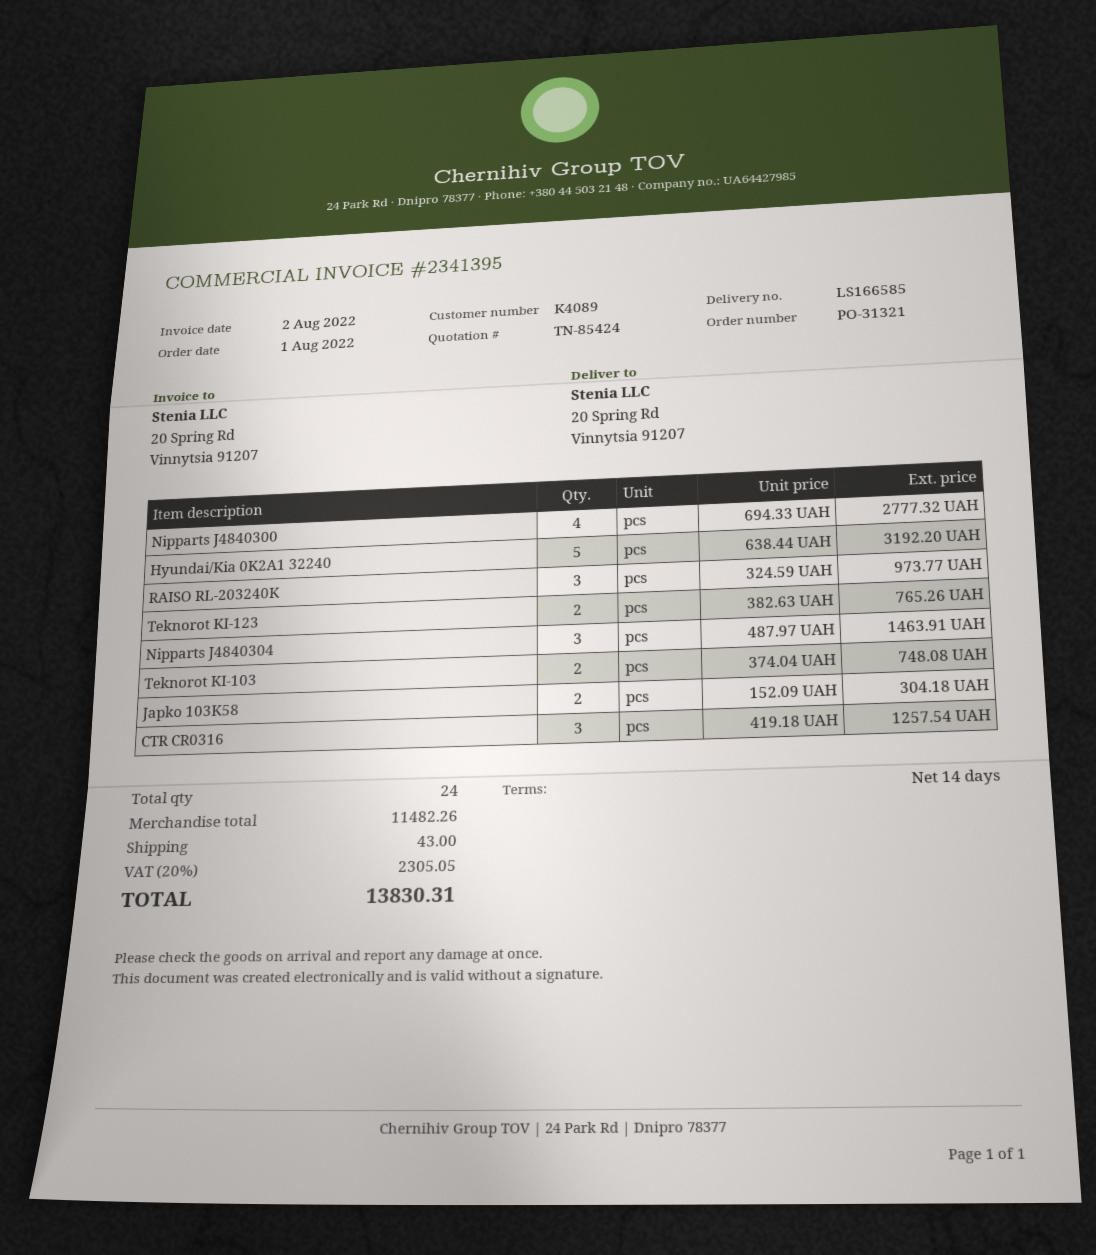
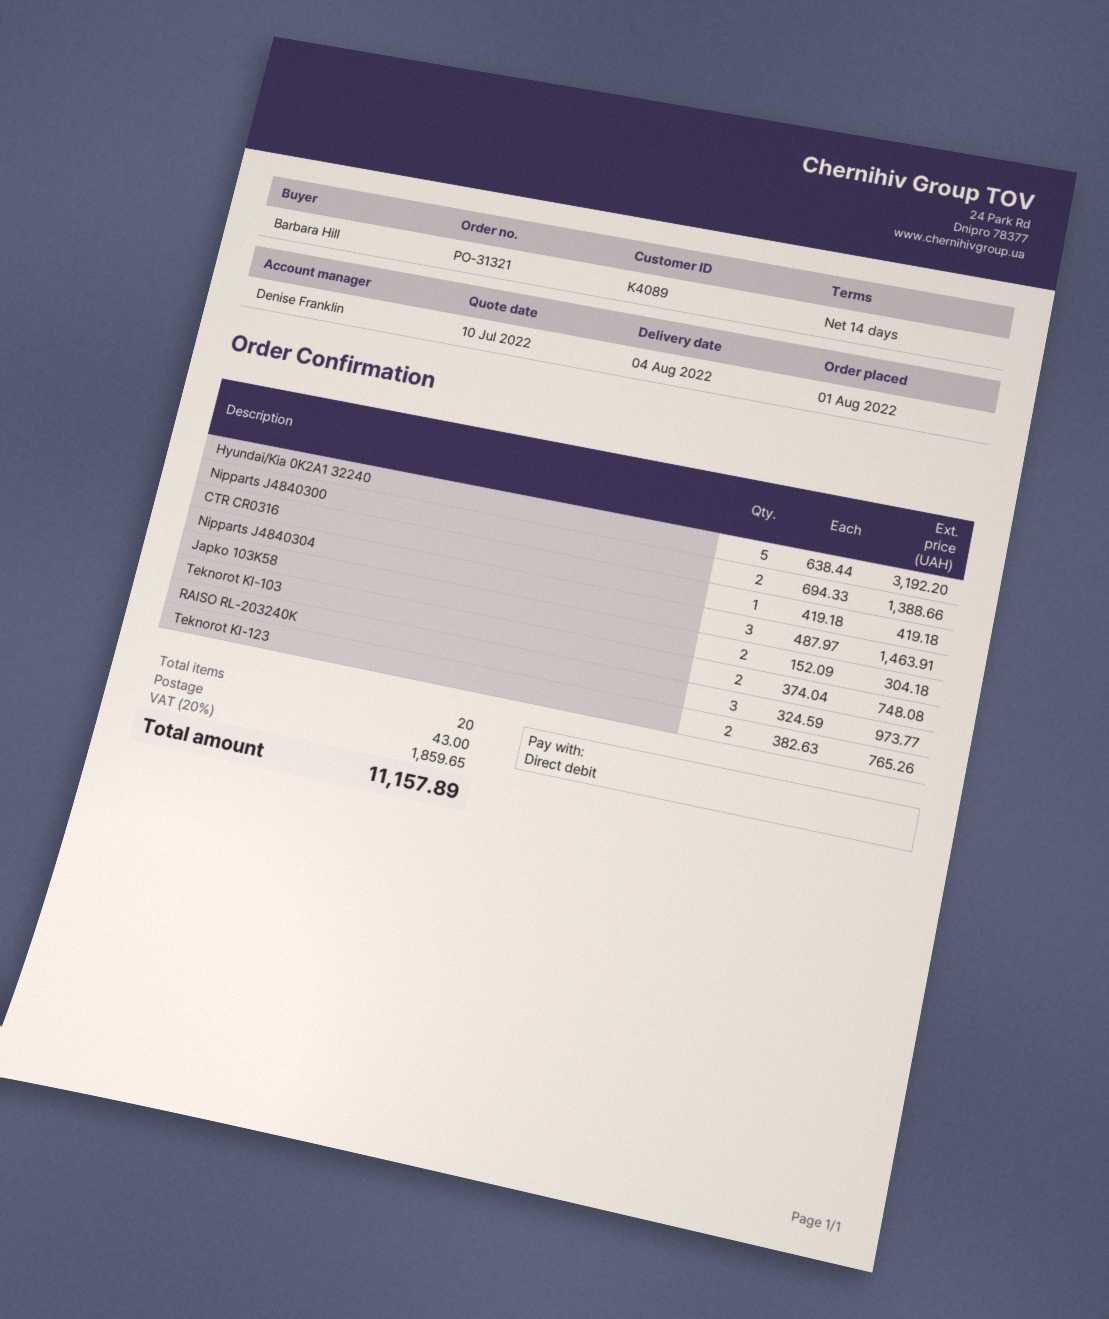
Nipparts J4840300: 4 x 694.33 = 2777.32 -> 2 x 694.33 = 1388.66
CTR CR0316: 3 x 419.18 = 1257.54 -> 1 x 419.18 = 419.18
total quantity: 24 -> 20
tax: 20% = 2305.05 -> 20% = 1859.65
total: 13830.31 -> 11157.89

